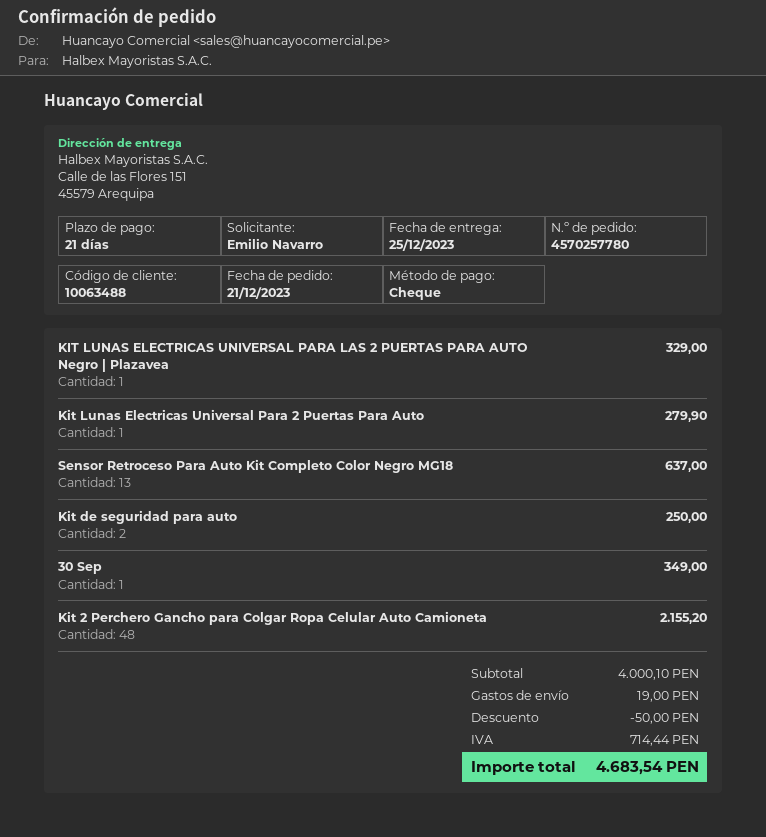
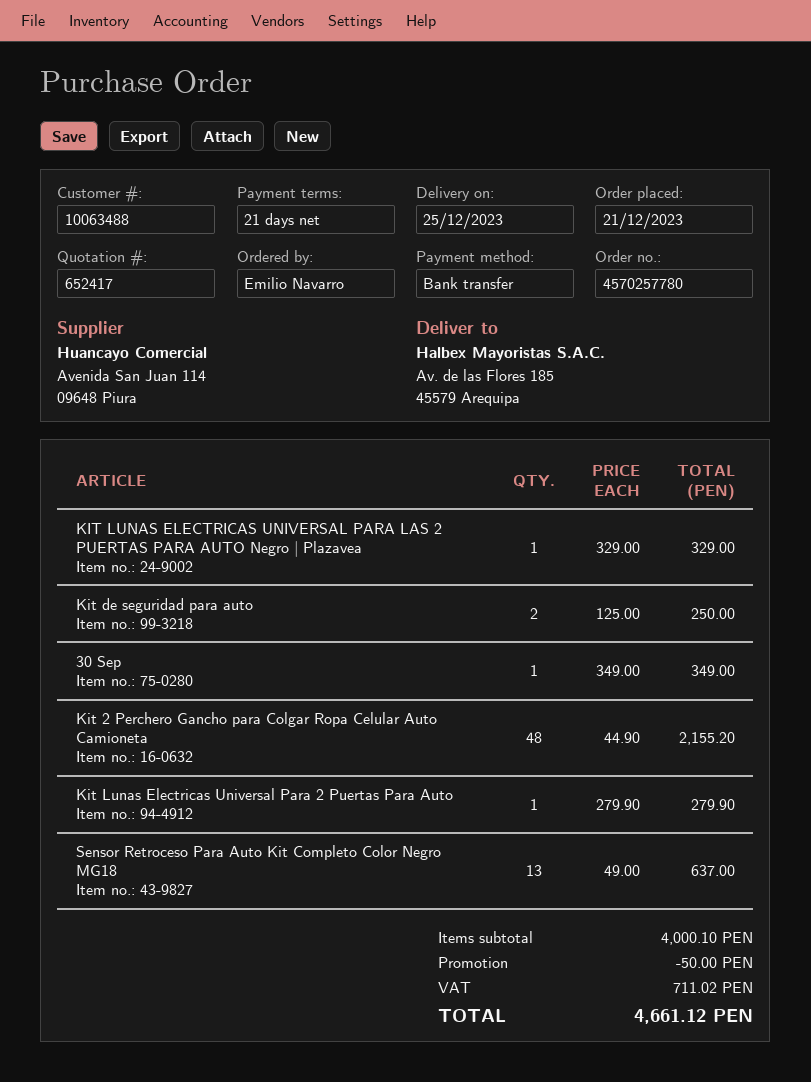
payment method: cheque -> bank transfer
ship to: Calle de las Flores 151, 45579 Arequipa -> Av. de las Flores 185, 45579 Arequipa
shipping: 19.00 -> none
tax: 714.44 -> 711.02
total: 4683.54 -> 4661.12

